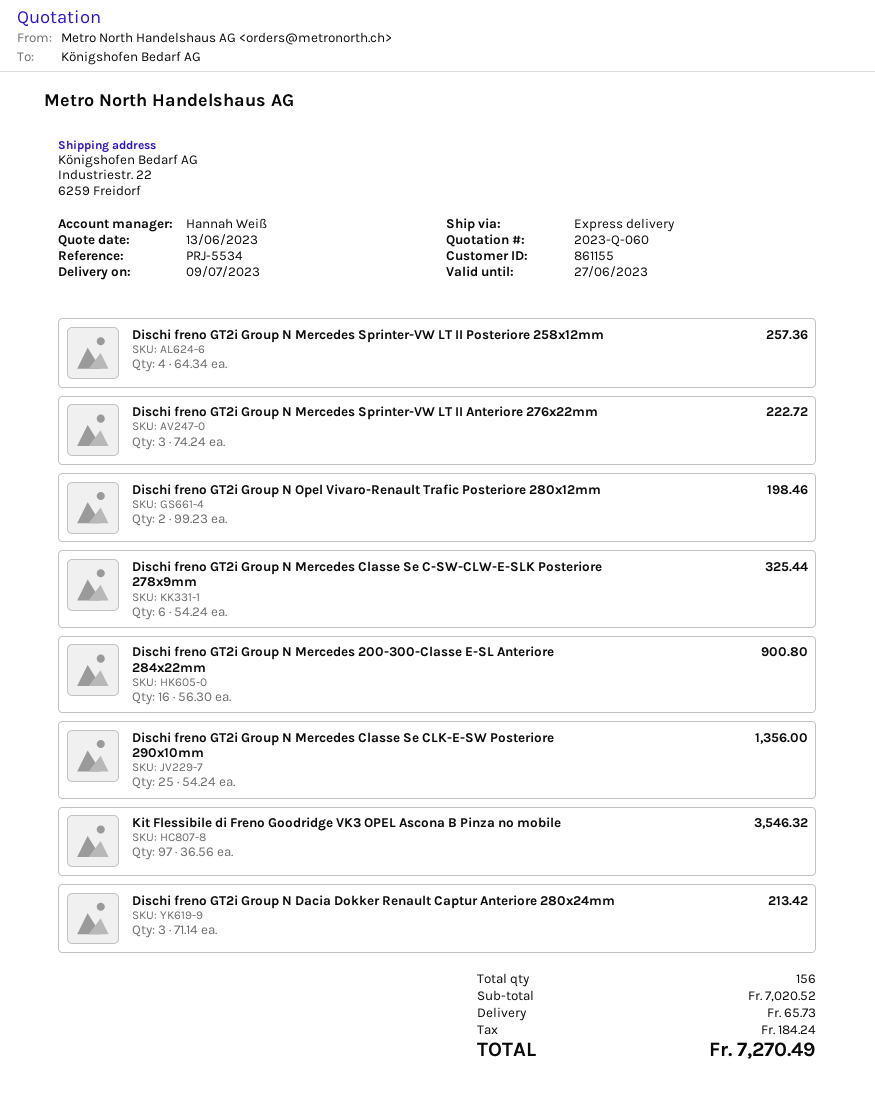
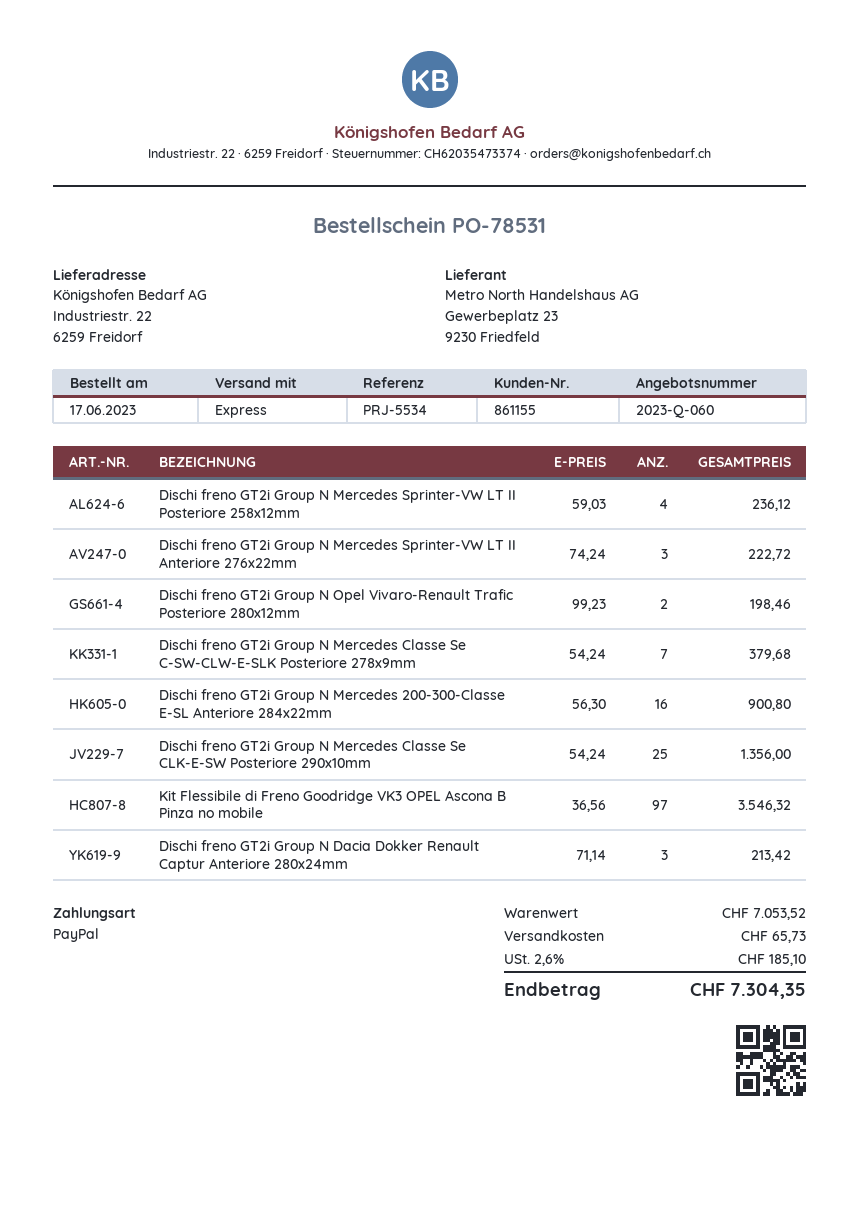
Dischi freno GT2i Group N Mercedes Sprinter-VW LT II Posteriore 258x12mm: 4 x 64.34 = 257.36 -> 4 x 59.03 = 236.12
Dischi freno GT2i Group N Mercedes Classe Se C-SW-CLW-E-SLK Posteriore 278x9mm: 6 x 54.24 = 325.44 -> 7 x 54.24 = 379.68
subtotal: 7020.52 -> 7053.52
tax: 184.24 -> 185.10
total: 7270.49 -> 7304.35

